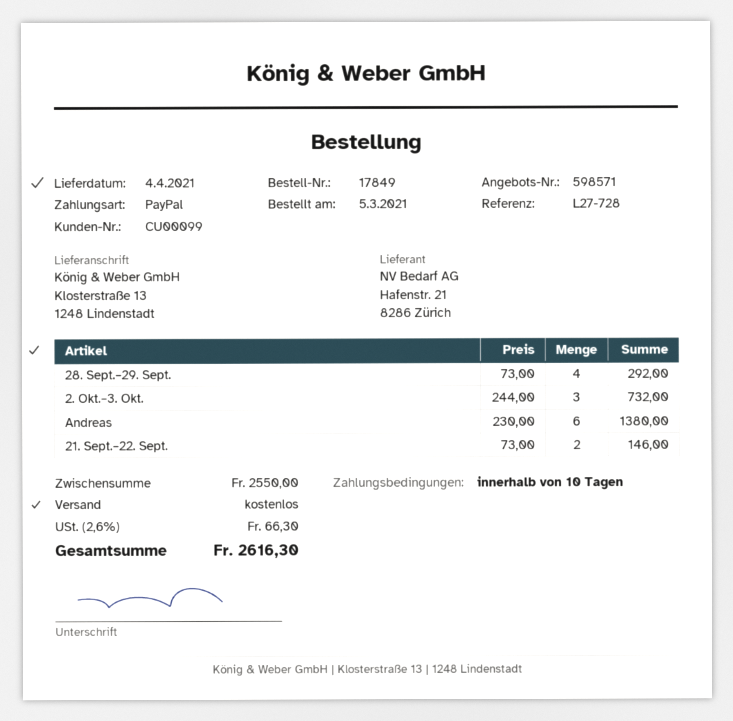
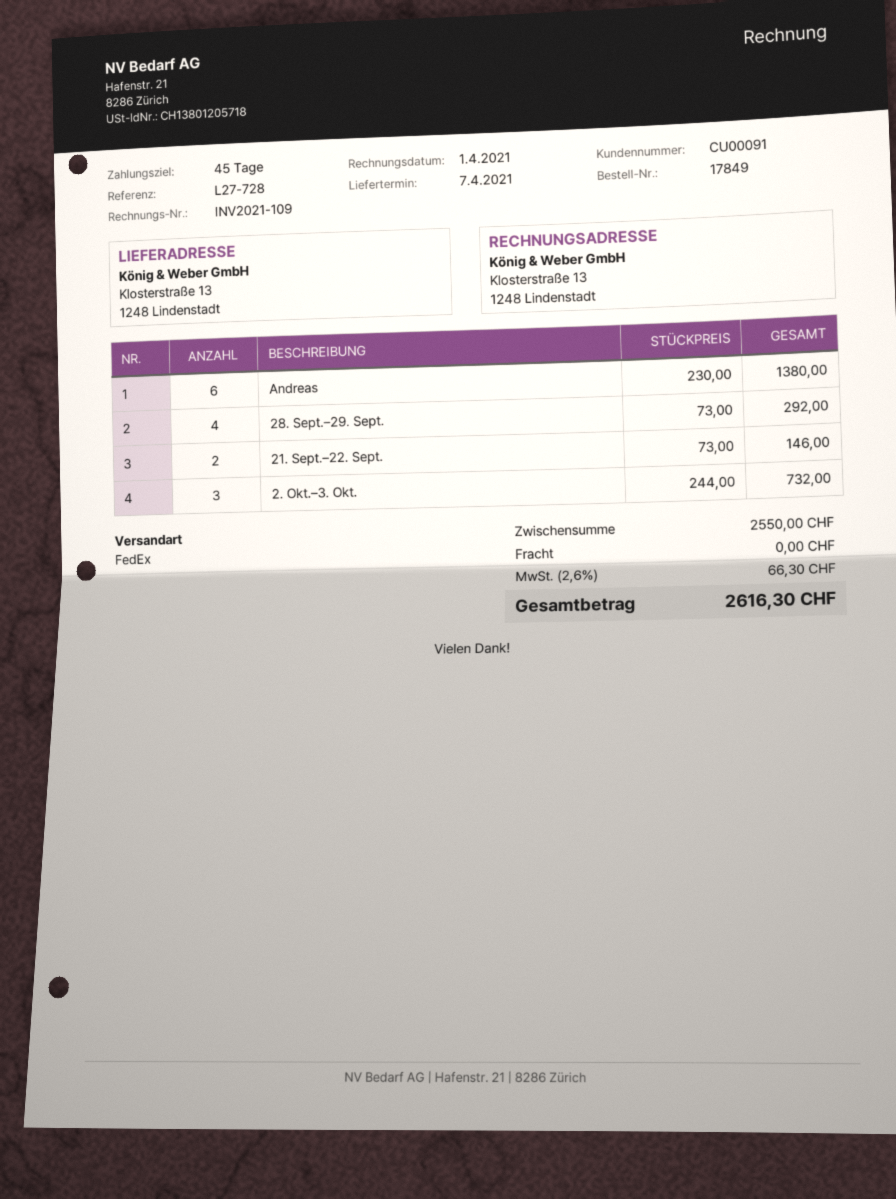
delivery date: 2021-04-04 -> 2021-04-07
payment terms: 10 days -> 45 days
customer number: CU00099 -> CU00091

